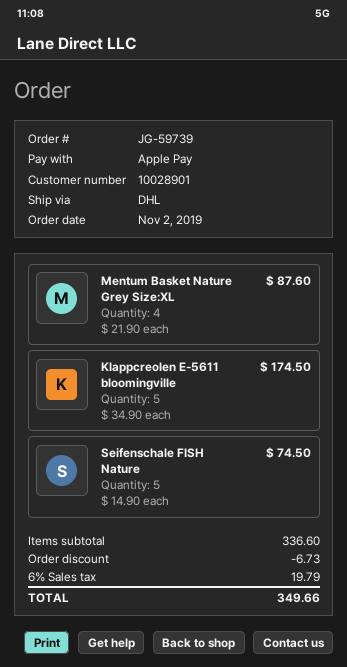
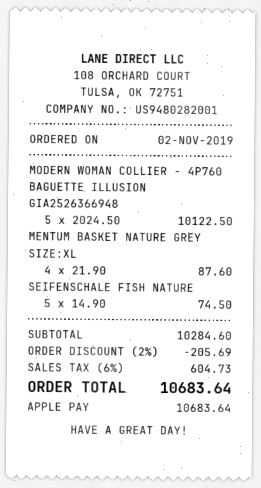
Klappcreolen E-5611 bloomingville: 5 x 34.90 = 174.50 -> none
MODERN WOMAN COLLIER - 4P760 BAGUETTE ILLUSION GIA2526366948: none -> 5 x 2024.50 = 10122.50
subtotal: 336.60 -> 10284.60
discount: 6.73 -> 205.69
tax: 6% = 19.79 -> 6% = 604.73
total: 349.66 -> 10683.64

